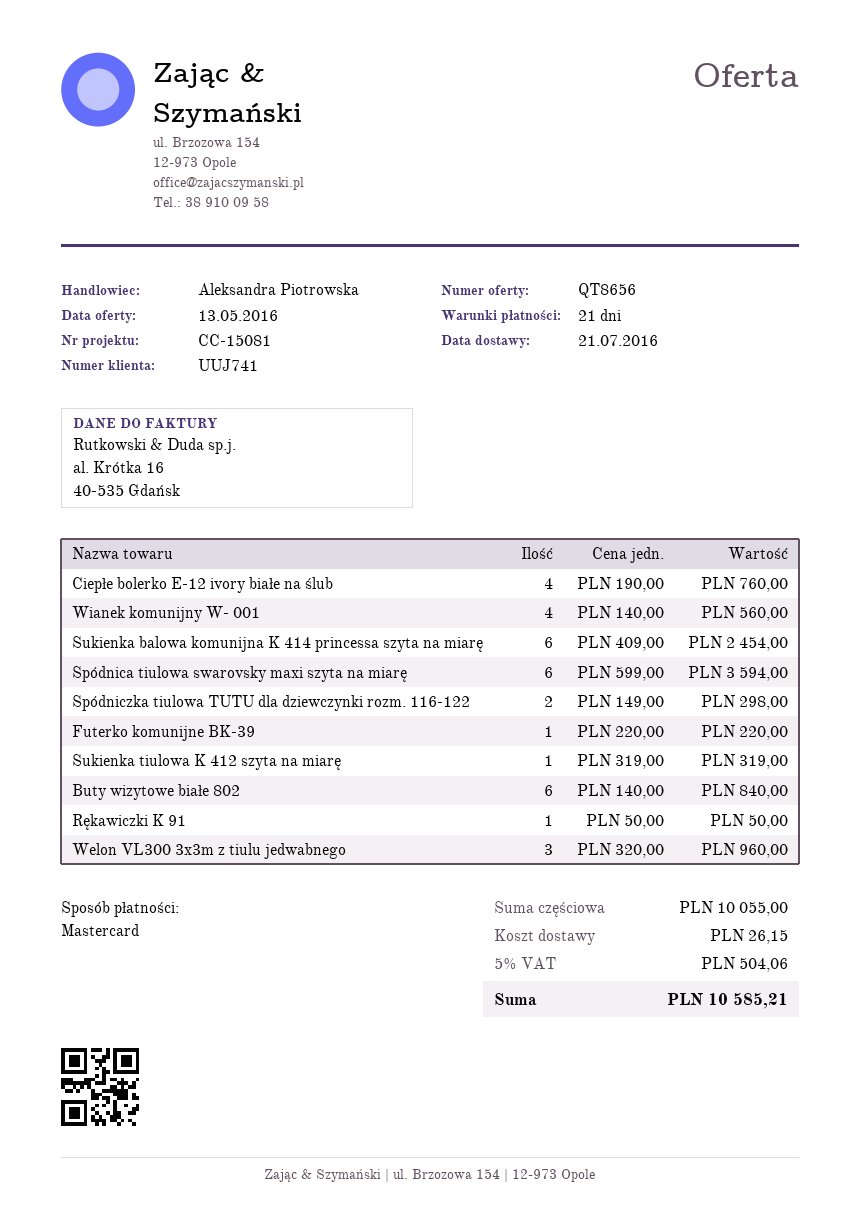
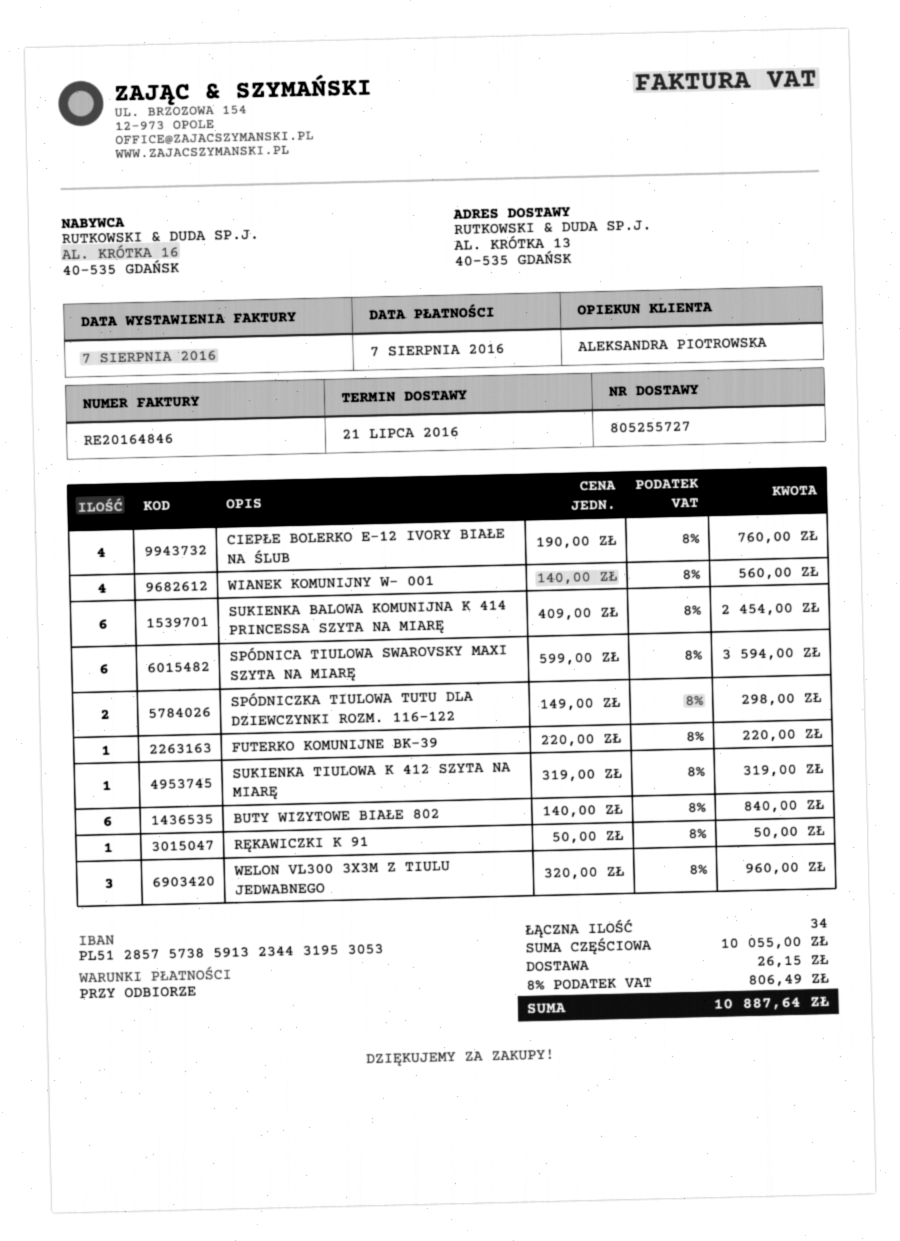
payment terms: 21 days -> on receipt
tax: 5% = 504.06 -> 8% = 806.49
total: 10585.21 -> 10887.64

